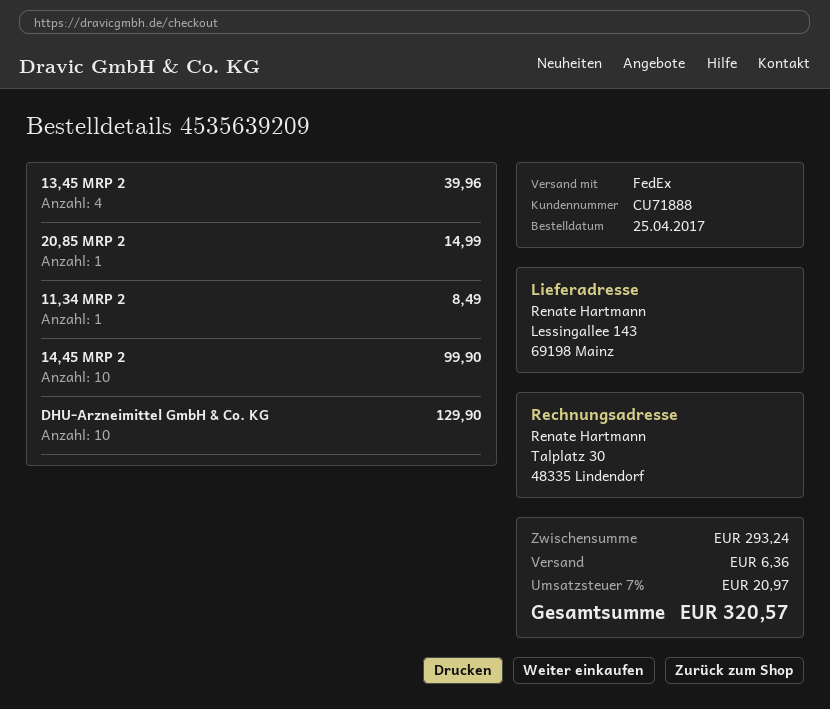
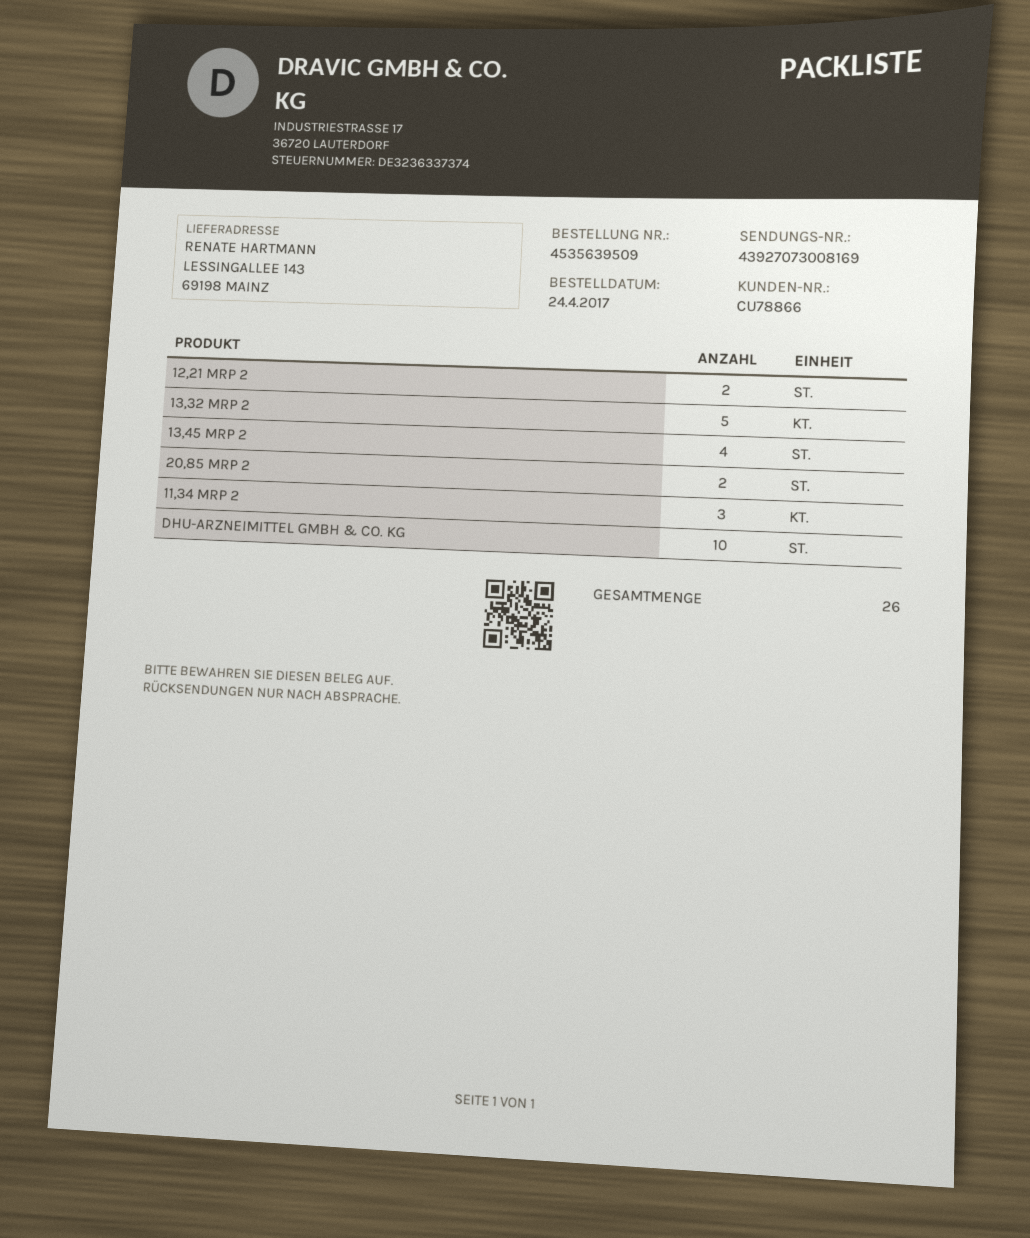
order number: 4535639209 -> 4535639509
order date: 2017-04-25 -> 2017-04-24
customer number: CU71888 -> CU78866
20,85 MRP 2: 1 -> 2
11,34 MRP 2: 1 -> 3
14,45 MRP 2: 10 -> none
12,21 MRP 2: none -> 2
13,32 MRP 2: none -> 5

